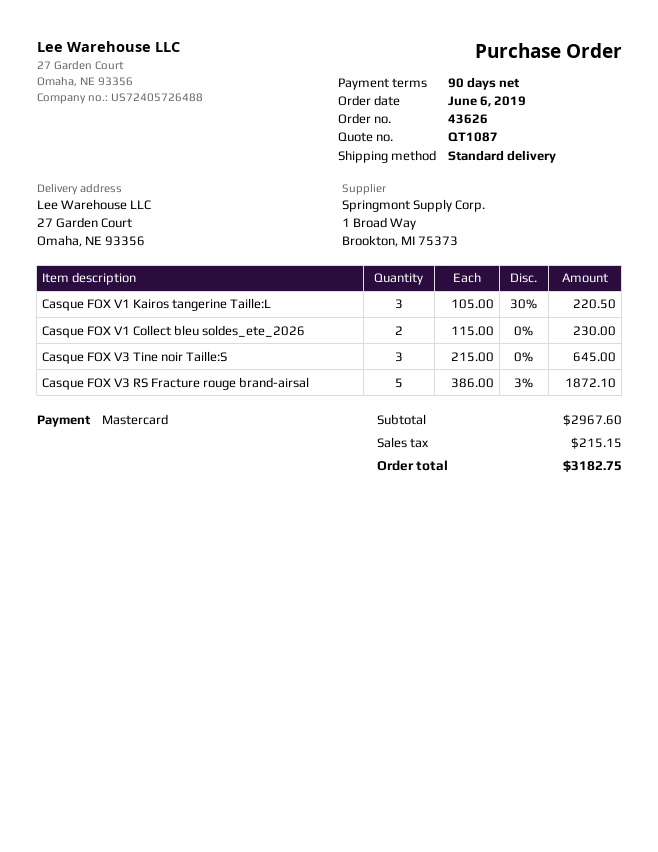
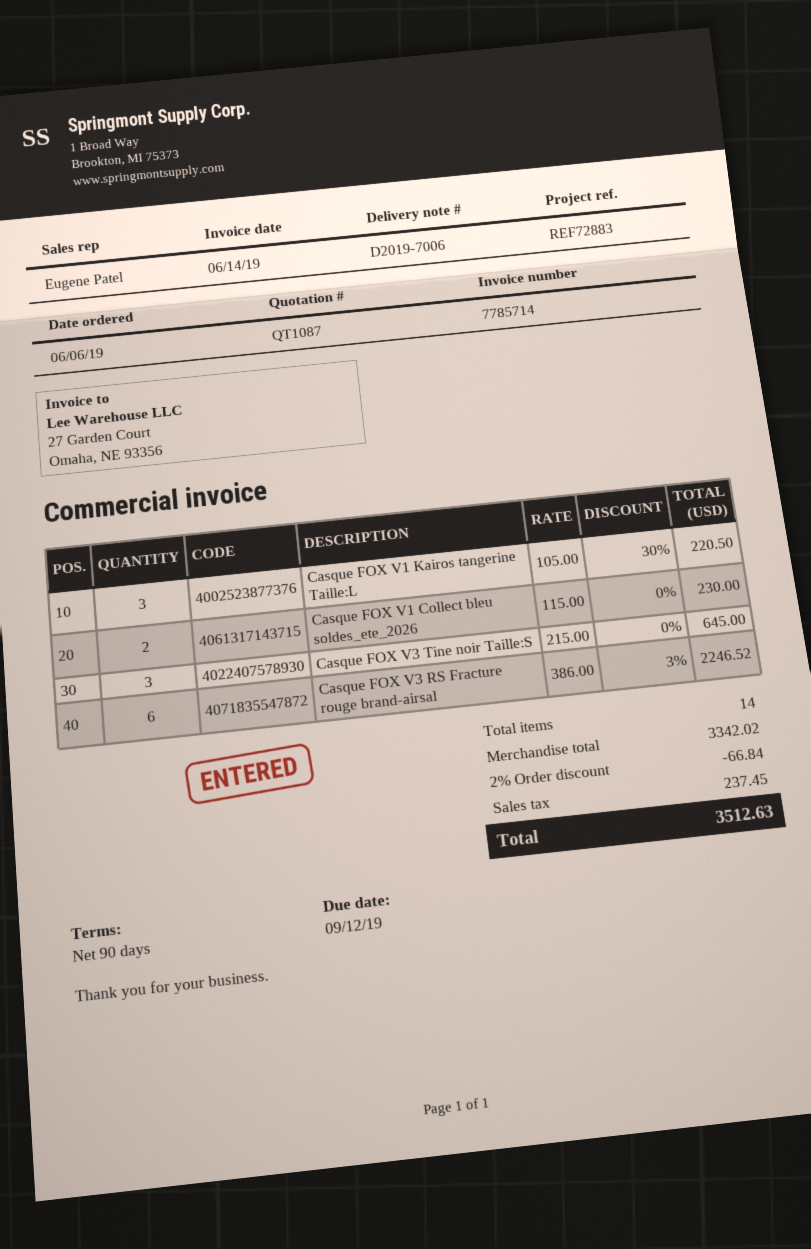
Casque FOX V3 RS Fracture rouge brand-airsal: 5 x 386.00 - 3% = 1872.10 -> 6 x 386.00 - 3% = 2246.52
subtotal: 2967.60 -> 3342.02
discount: none -> 2% = 66.84
tax: 215.15 -> 237.45
total: 3182.75 -> 3512.63

